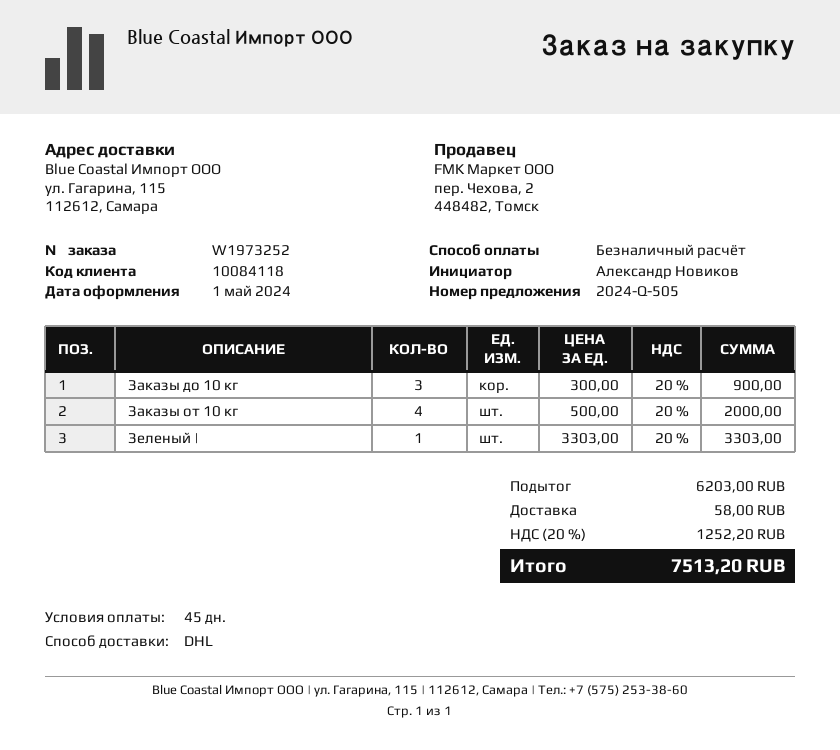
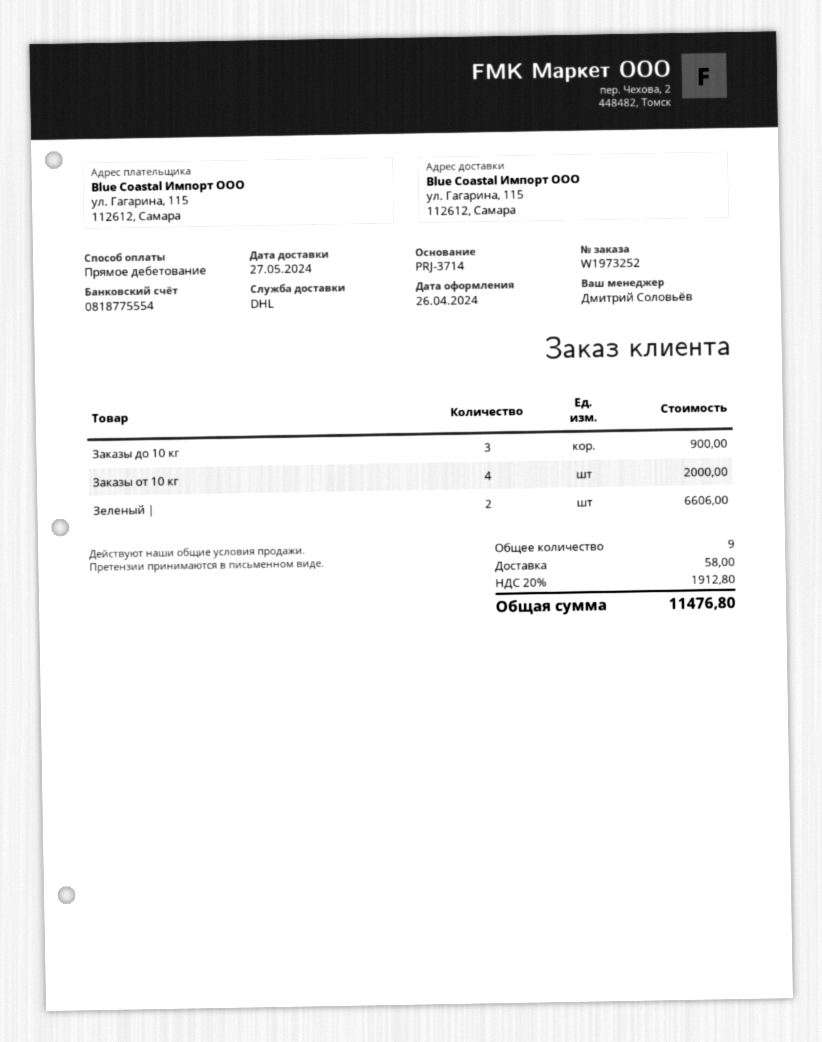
order date: 2024-05-01 -> 2024-04-26
payment method: bank transfer -> direct debit
Зеленый |: 1 for 3303.00 -> 2 for 6606.00
tax: 20% = 1252.20 -> 20% = 1912.80
total: 7513.20 -> 11476.80

